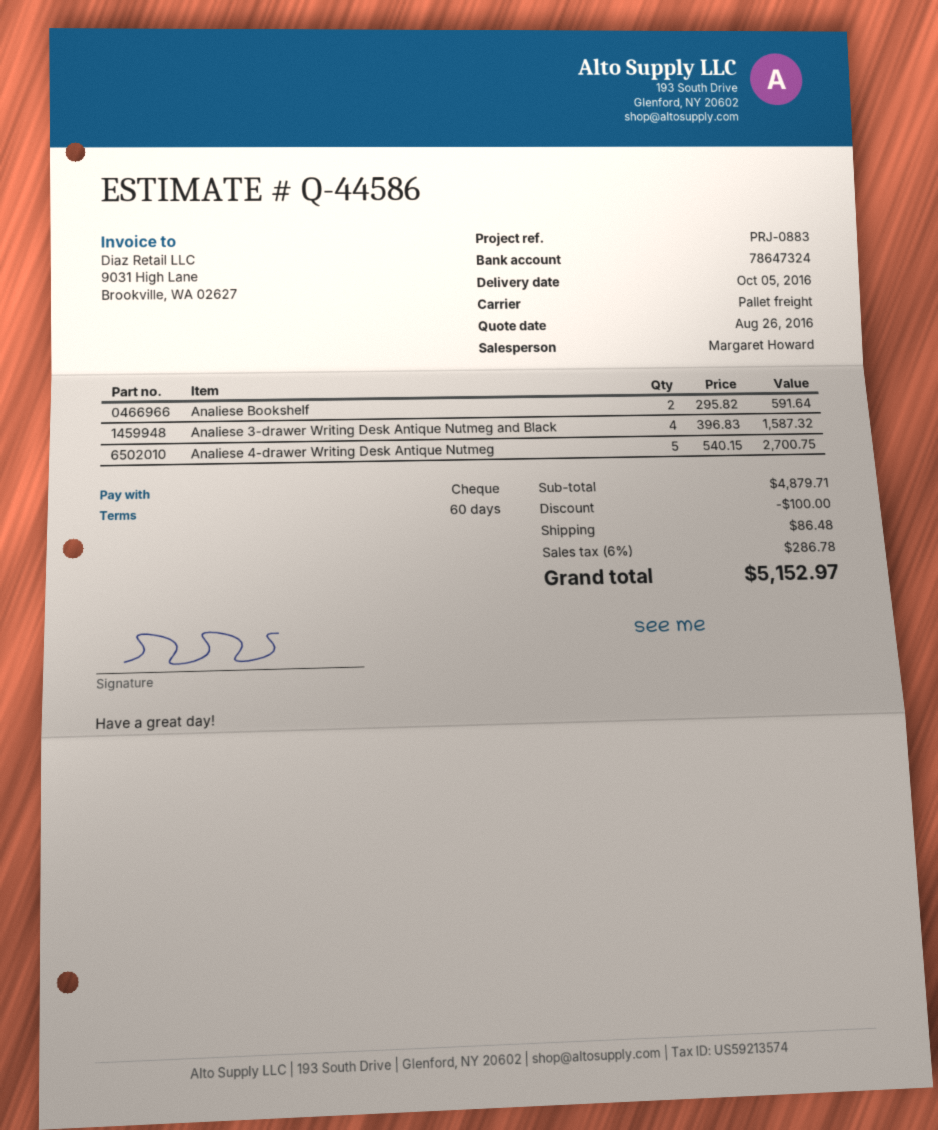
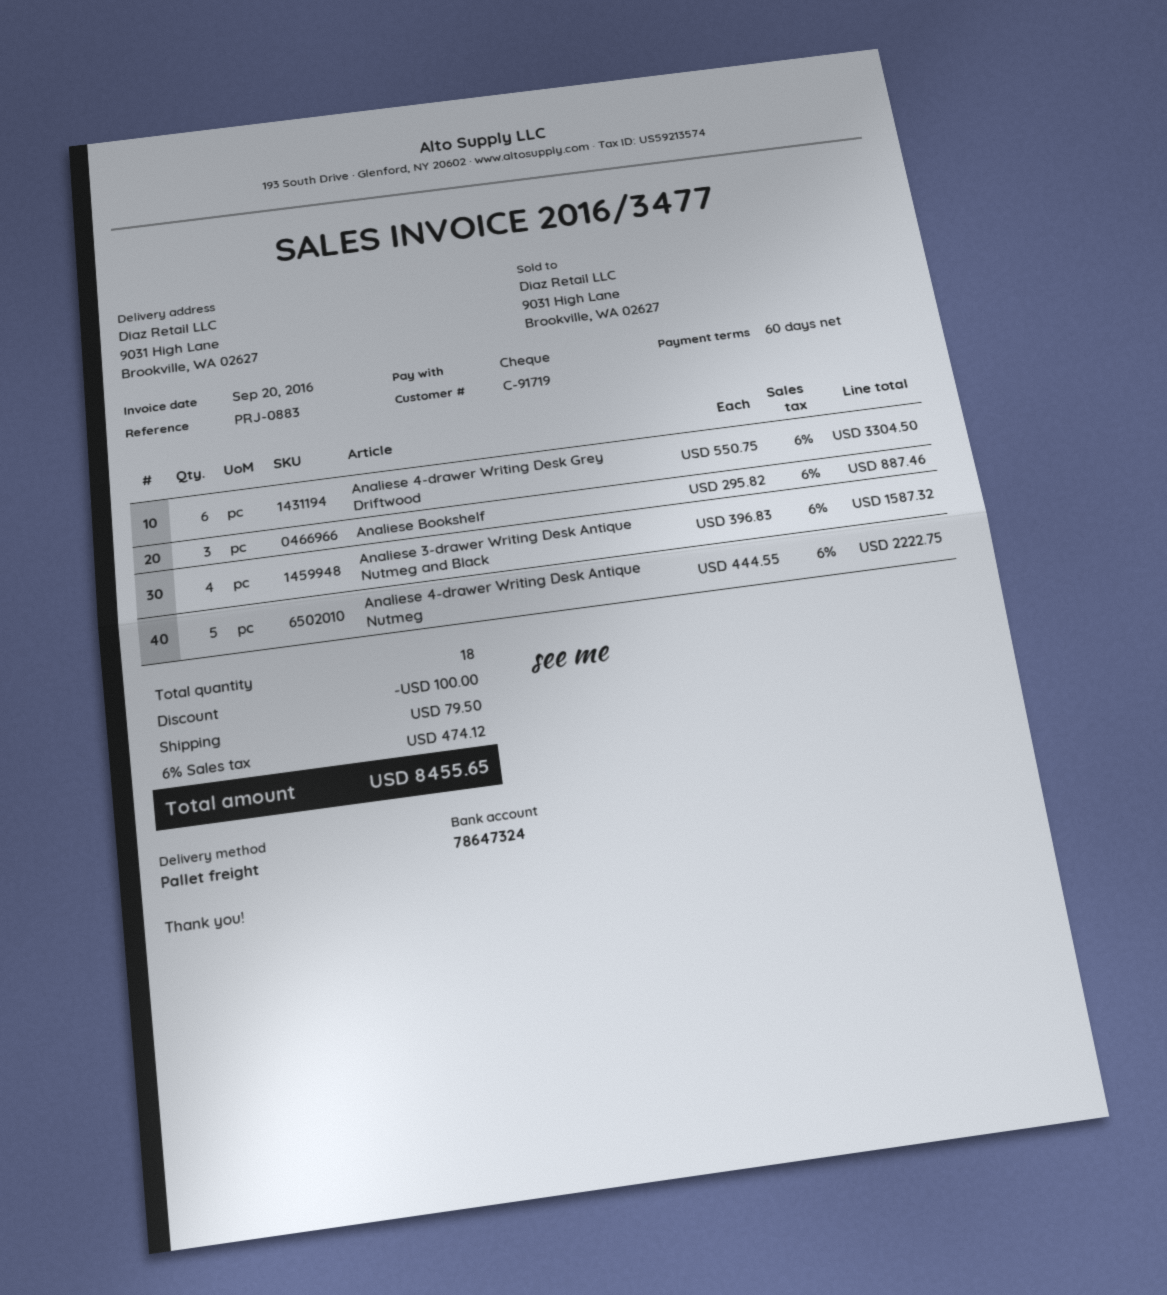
Analiese Bookshelf: 2 x 295.82 = 591.64 -> 3 x 295.82 = 887.46
Analiese 4-drawer Writing Desk Antique Nutmeg: 5 x 540.15 = 2700.75 -> 5 x 444.55 = 2222.75
Analiese 4-drawer Writing Desk Grey Driftwood: none -> 6 x 550.75 = 3304.50
shipping: 86.48 -> 79.50
tax: 6% = 286.78 -> 6% = 474.12
total: 5152.97 -> 8455.65

